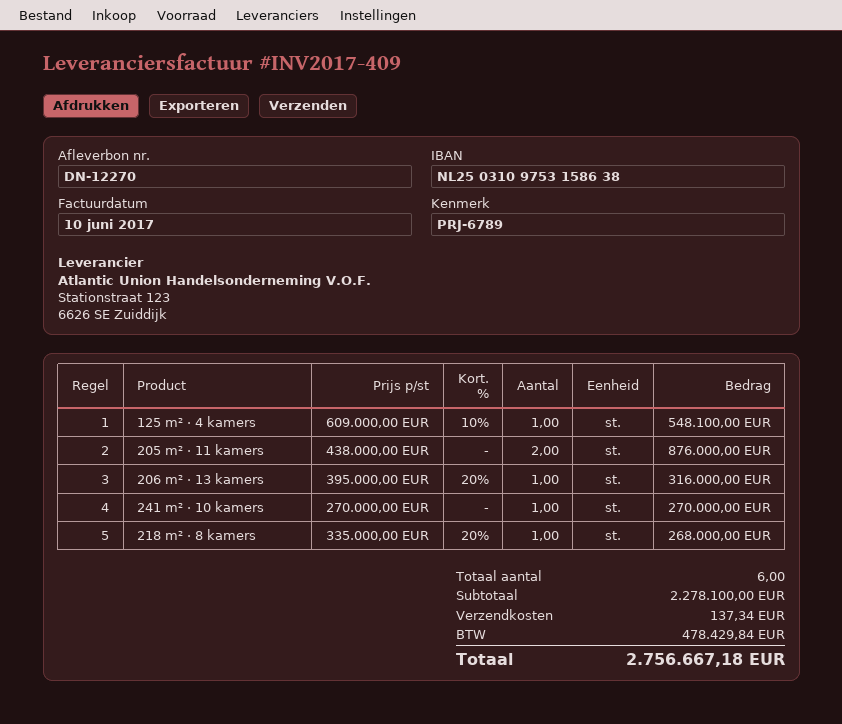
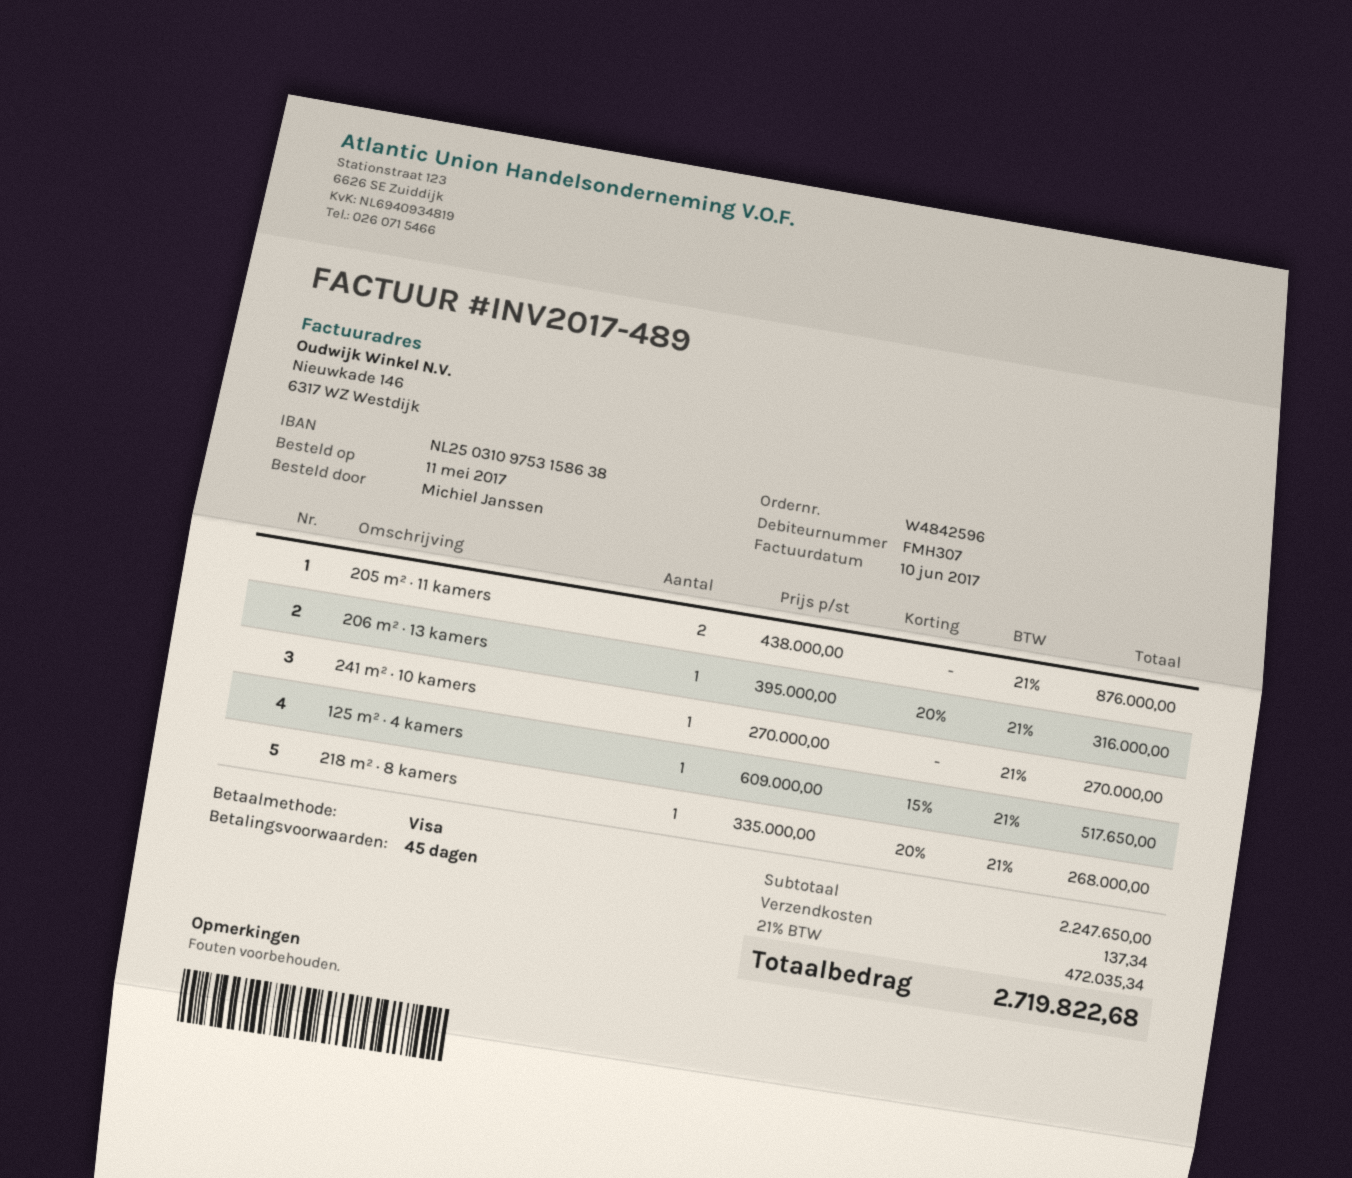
invoice number: INV2017-409 -> INV2017-489
125 m² · 4 kamers: 1 x 609000.00 - 10% = 548100.00 -> 1 x 609000.00 - 15% = 517650.00
subtotal: 2278100.00 -> 2247650.00
tax: 478429.84 -> 472035.34
total: 2756667.18 -> 2719822.68

